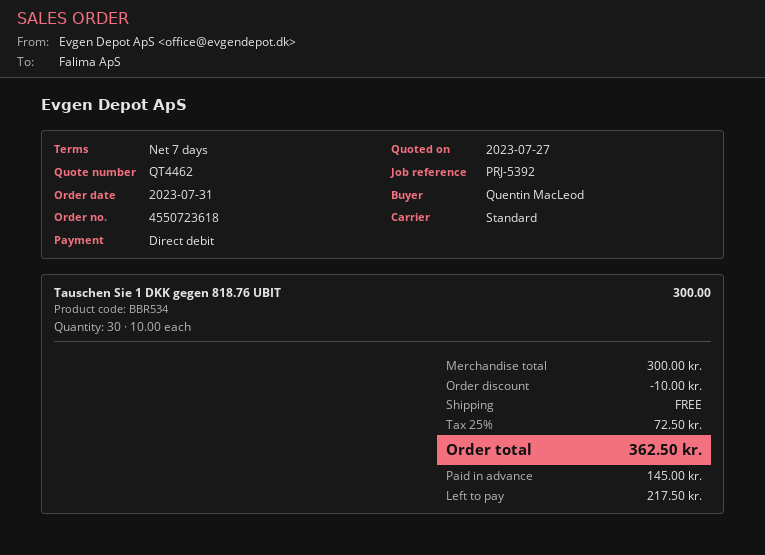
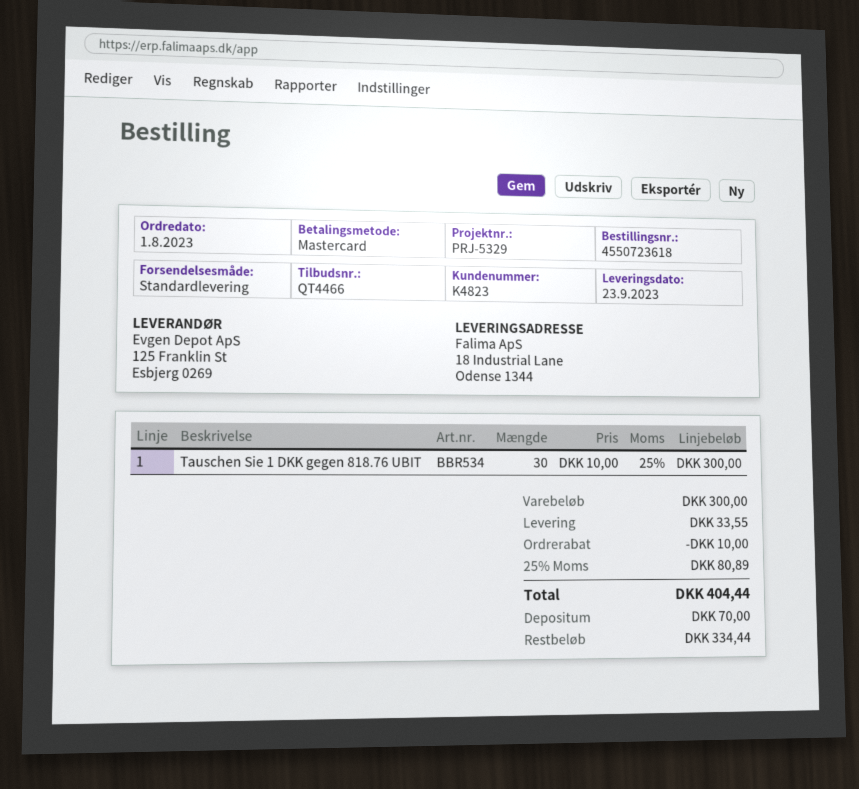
quote number: QT4462 -> QT4466
order date: 2023-07-31 -> 2023-08-01
reference: PRJ-5392 -> PRJ-5329
payment method: direct debit -> Mastercard
shipping: 0.00 -> 33.55
tax: 25% = 72.50 -> 25% = 80.89
total: 362.50 -> 404.44
deposit: 145.00 -> 70.00
balance: 217.50 -> 334.44

